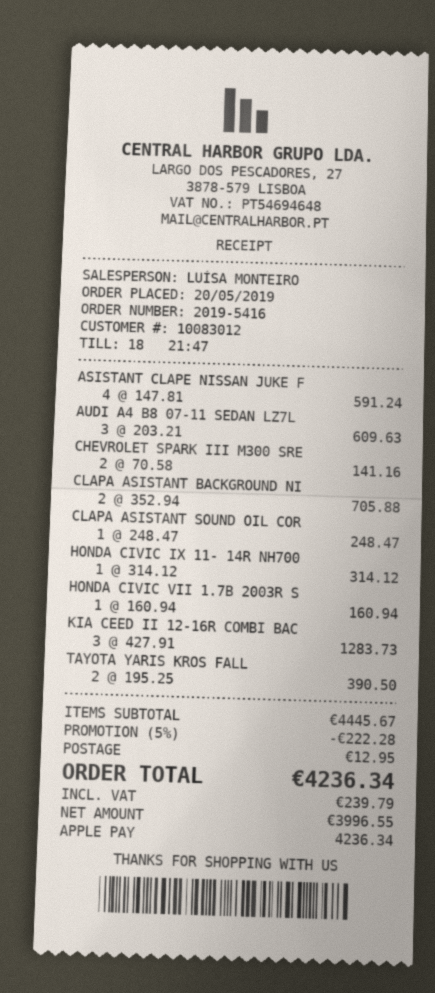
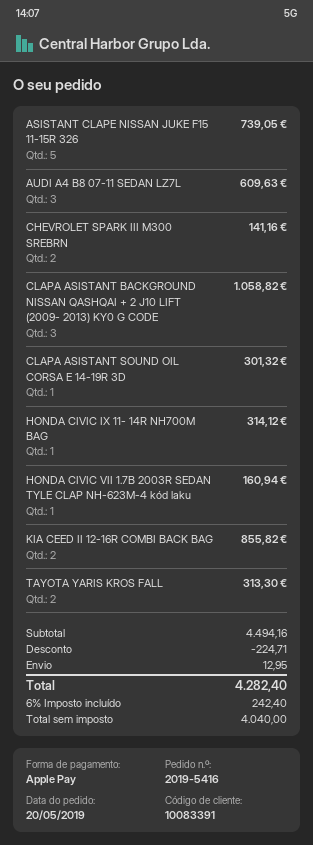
customer number: 10083012 -> 10083391
ASISTANT CLAPE NISSAN JUKE F: 4 for 591.24 -> 5 for 739.05
CLAPA ASISTANT BACKGROUND NI: 2 for 705.88 -> 3 for 1058.82
CLAPA ASISTANT SOUND OIL COR: 1 for 248.47 -> 1 for 301.32
KIA CEED II 12-16R COMBI BAC: 3 for 1283.73 -> 2 for 855.82
TAYOTA YARIS KROS FALL: 2 for 390.50 -> 2 for 313.30
subtotal: 4445.67 -> 4494.16
discount: 222.28 -> 224.71
net: 3996.55 -> 4040.00
tax: 239.79 -> 242.40
total: 4236.34 -> 4282.40

